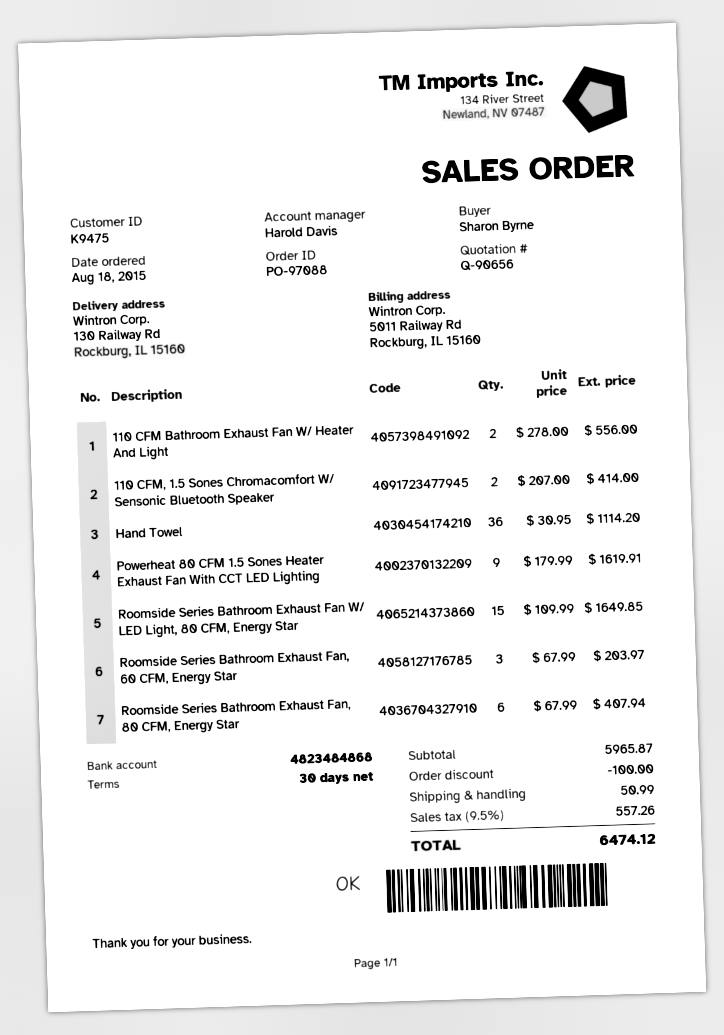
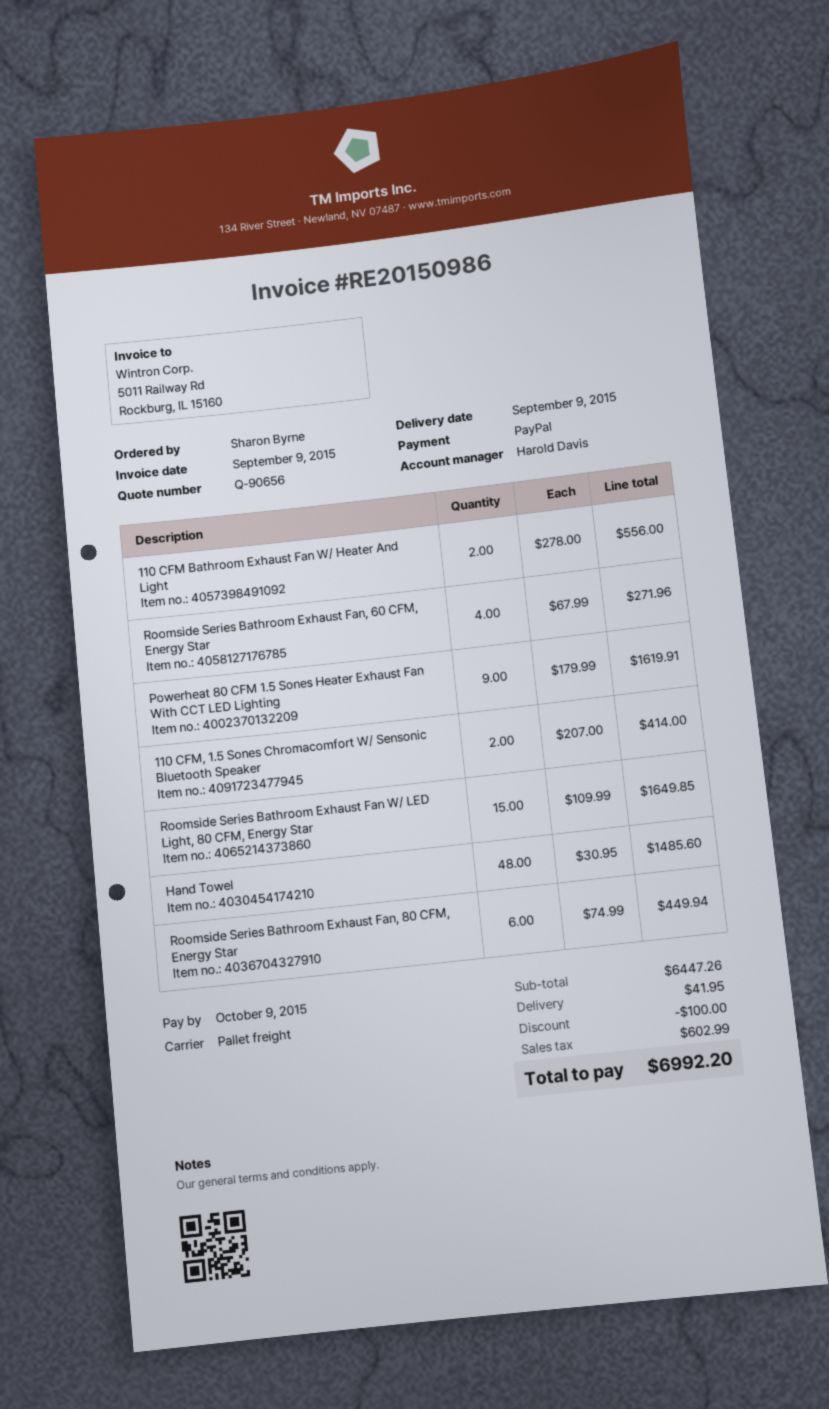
Hand Towel: 36 x 30.95 = 1114.20 -> 48 x 30.95 = 1485.60
Roomside Series Bathroom Exhaust Fan, 60 CFM, Energy Star: 3 x 67.99 = 203.97 -> 4 x 67.99 = 271.96
Roomside Series Bathroom Exhaust Fan, 80 CFM, Energy Star: 6 x 67.99 = 407.94 -> 6 x 74.99 = 449.94
subtotal: 5965.87 -> 6447.26
shipping: 50.99 -> 41.95
tax: 557.26 -> 602.99
total: 6474.12 -> 6992.20

